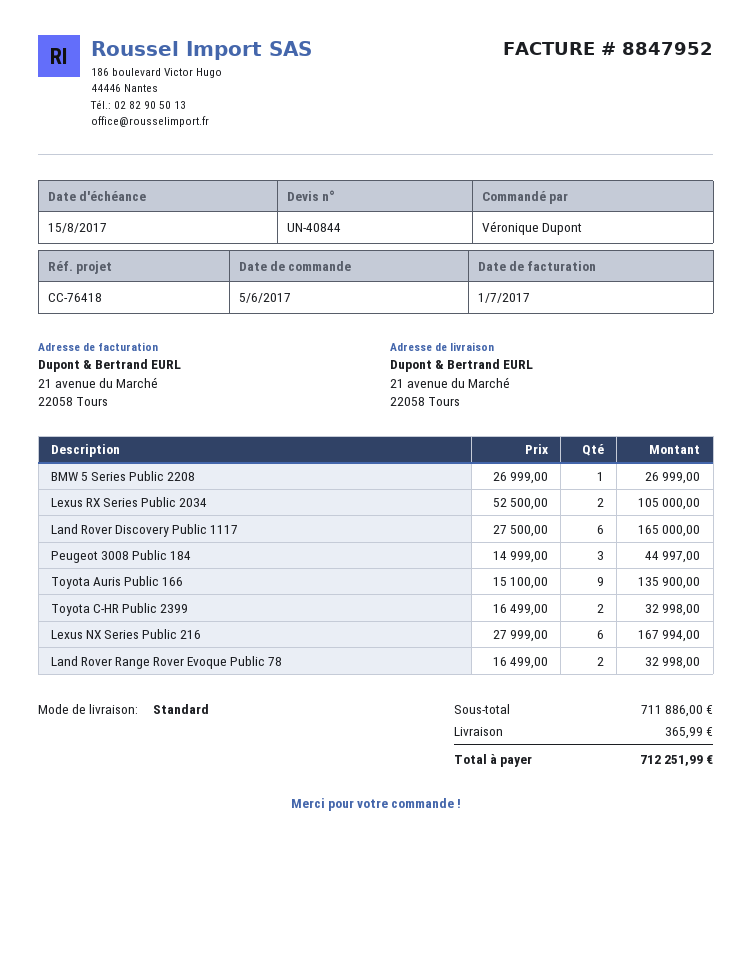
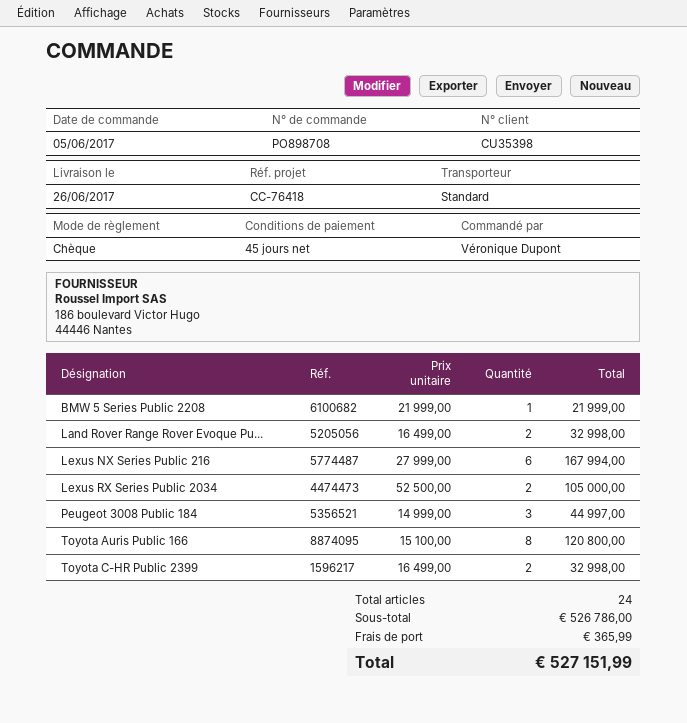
BMW 5 Series Public 2208: 1 x 26999.00 = 26999.00 -> 1 x 21999.00 = 21999.00
Land Rover Discovery Public 1117: 6 x 27500.00 = 165000.00 -> none
Toyota Auris Public 166: 9 x 15100.00 = 135900.00 -> 8 x 15100.00 = 120800.00
subtotal: 711886.00 -> 526786.00
total: 712251.99 -> 527151.99

